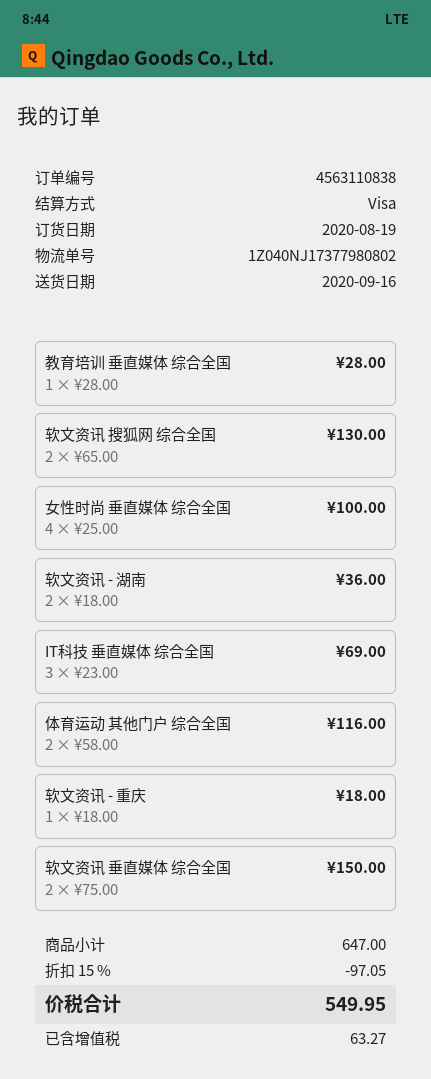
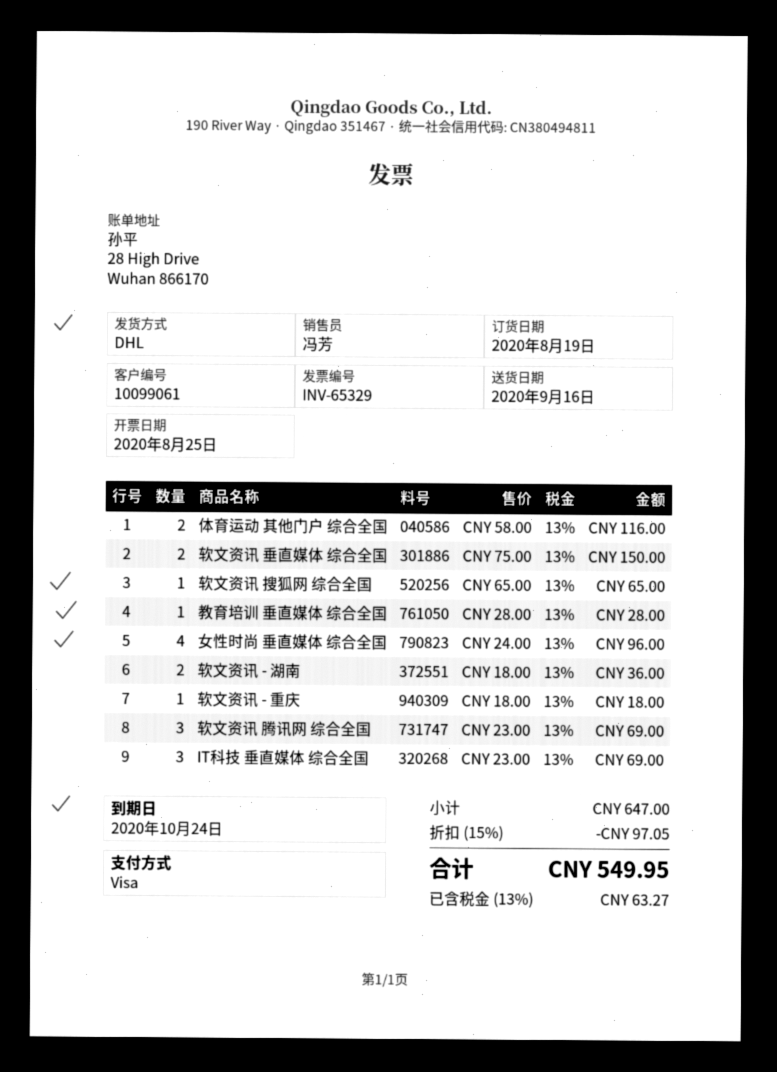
软文资讯 搜狐网 综合全国: 2 x 65.00 = 130.00 -> 1 x 65.00 = 65.00
女性时尚 垂直媒体 综合全国: 4 x 25.00 = 100.00 -> 4 x 24.00 = 96.00
软文资讯 腾讯网 综合全国: none -> 3 x 23.00 = 69.00

